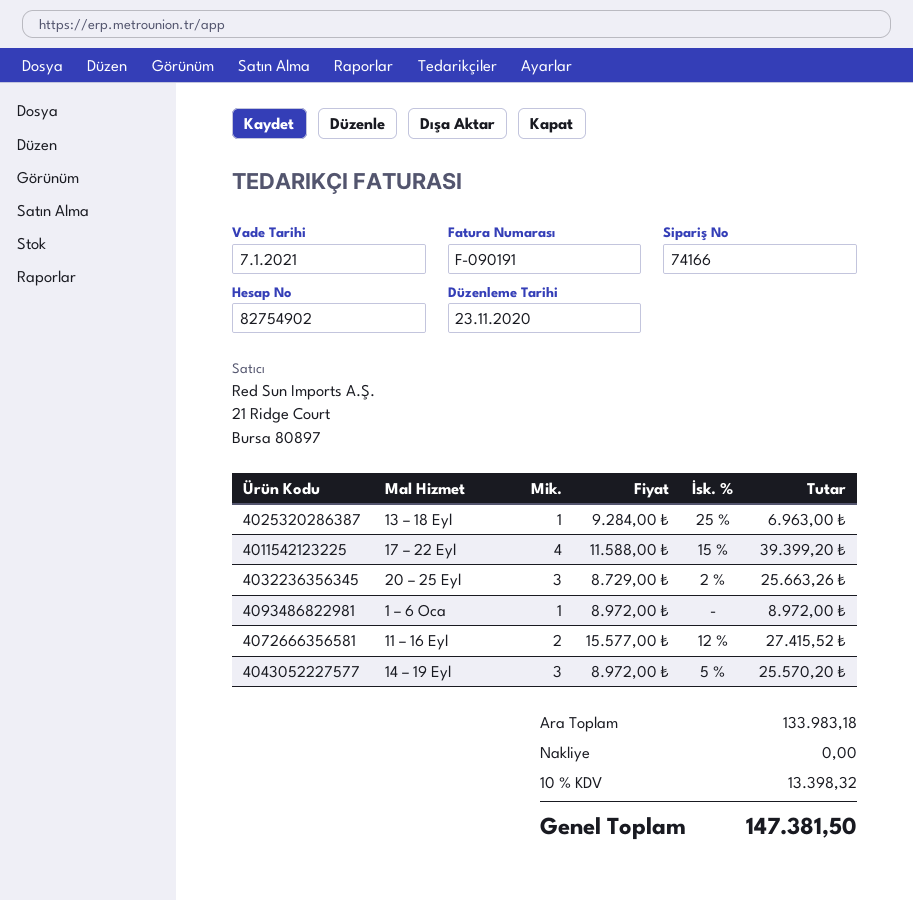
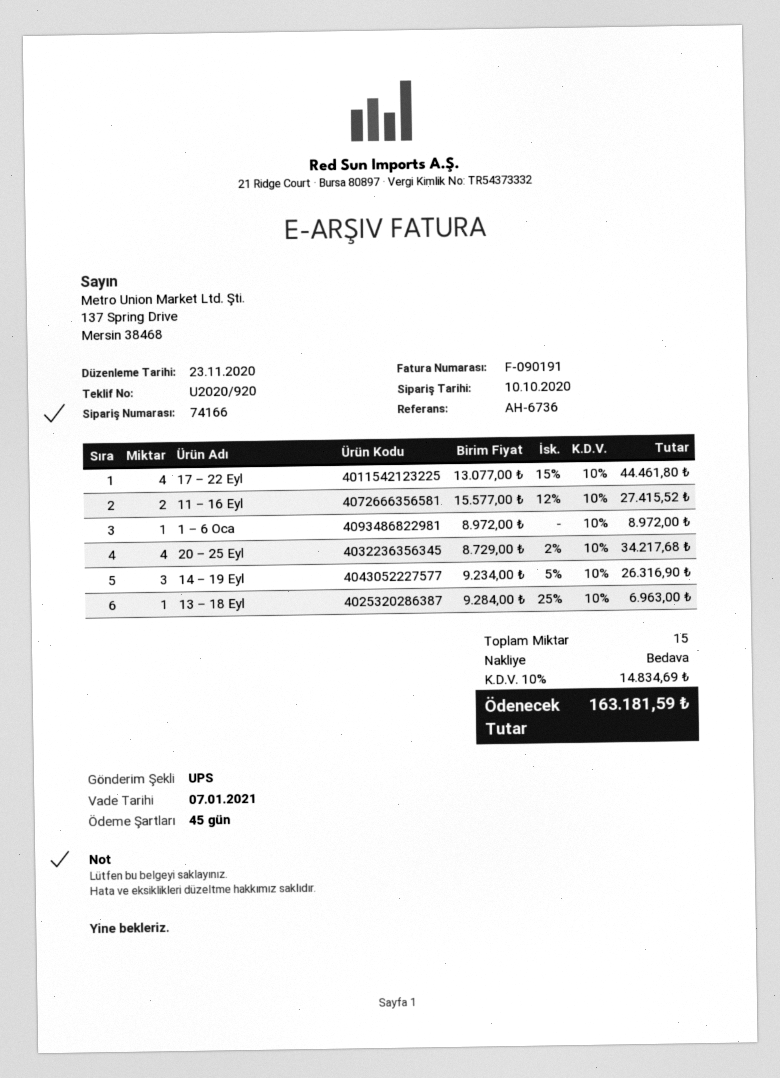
17 – 22 Eyl: 4 x 11588.00 - 15% = 39399.20 -> 4 x 13077.00 - 15% = 44461.80
20 – 25 Eyl: 3 x 8729.00 - 2% = 25663.26 -> 4 x 8729.00 - 2% = 34217.68
14 – 19 Eyl: 3 x 8972.00 - 5% = 25570.20 -> 3 x 9234.00 - 5% = 26316.90
tax: 10% = 13398.32 -> 10% = 14834.69
total: 147381.50 -> 163181.59

